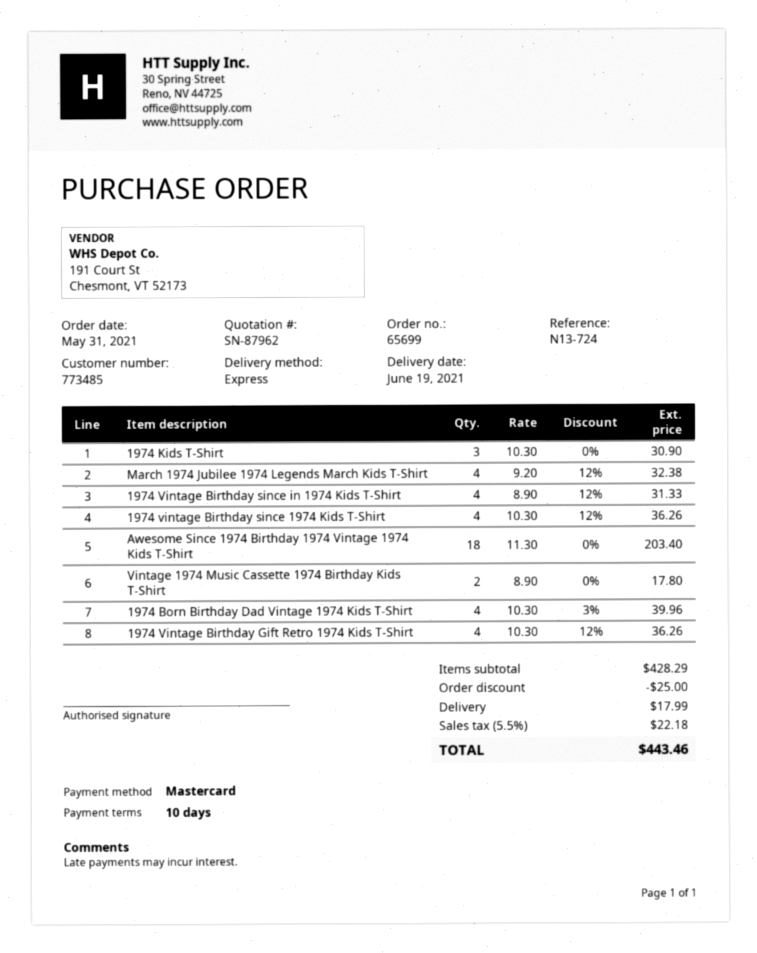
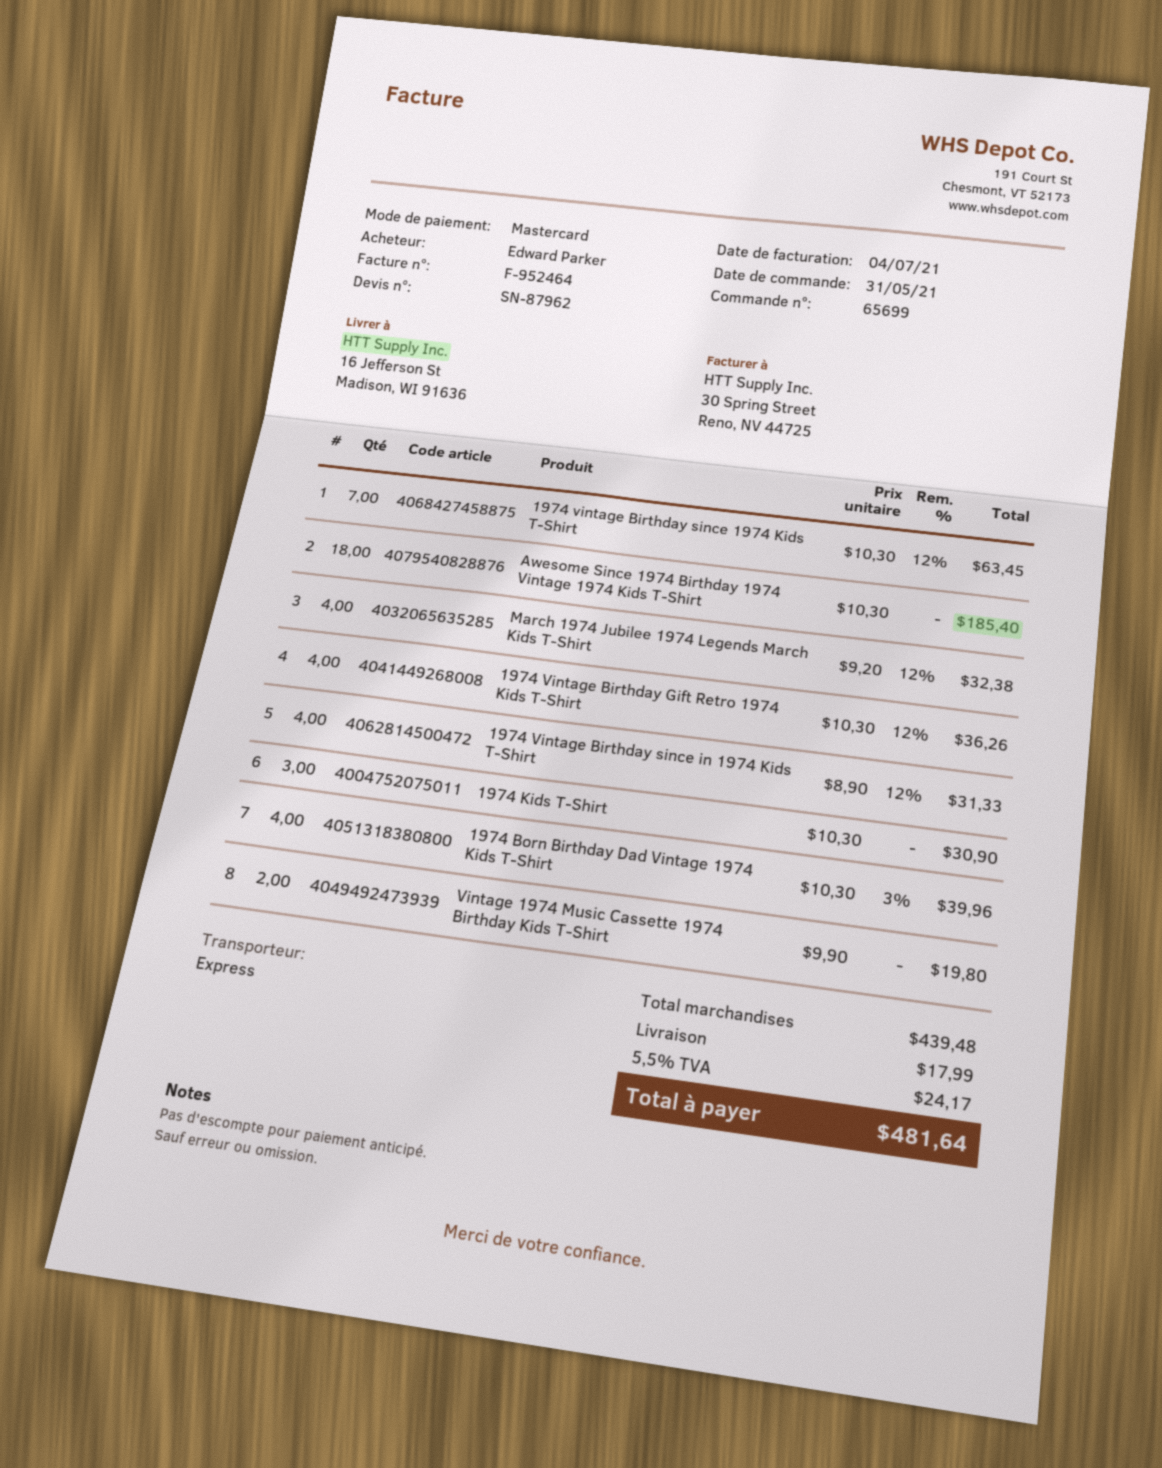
1974 vintage Birthday since 1974 Kids T-Shirt: 4 x 10.30 - 12% = 36.26 -> 7 x 10.30 - 12% = 63.45
Awesome Since 1974 Birthday 1974 Vintage 1974 Kids T-Shirt: 18 x 11.30 = 203.40 -> 18 x 10.30 = 185.40
Vintage 1974 Music Cassette 1974 Birthday Kids T-Shirt: 2 x 8.90 = 17.80 -> 2 x 9.90 = 19.80
subtotal: 428.29 -> 439.48
discount: 25.00 -> none
tax: 5.5% = 22.18 -> 5.5% = 24.17
total: 443.46 -> 481.64

